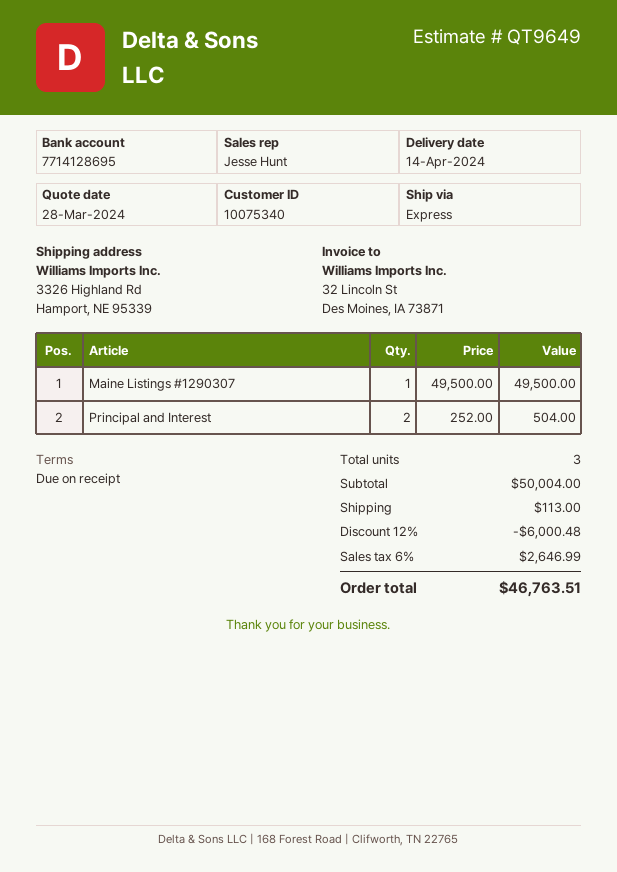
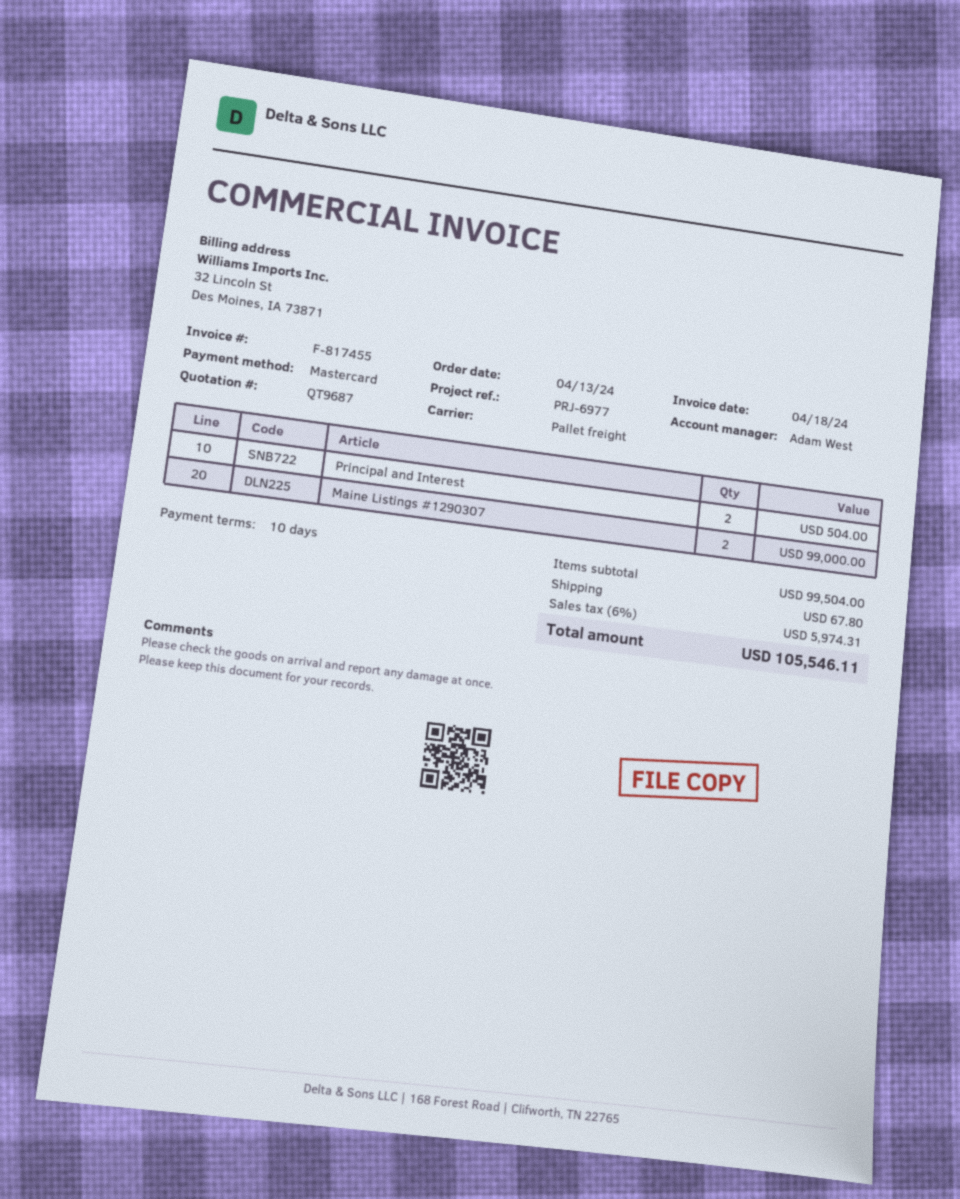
quote number: QT9649 -> QT9687
payment terms: on receipt -> 10 days
sales rep: Jesse Hunt -> Adam West
shipping method: express -> pallet freight
Maine Listings #1290307: 1 for 49500.00 -> 2 for 99000.00
subtotal: 50004.00 -> 99504.00
discount: 12% = 6000.48 -> none
shipping: 113.00 -> 67.80
tax: 6% = 2646.99 -> 6% = 5974.31
total: 46763.51 -> 105546.11

